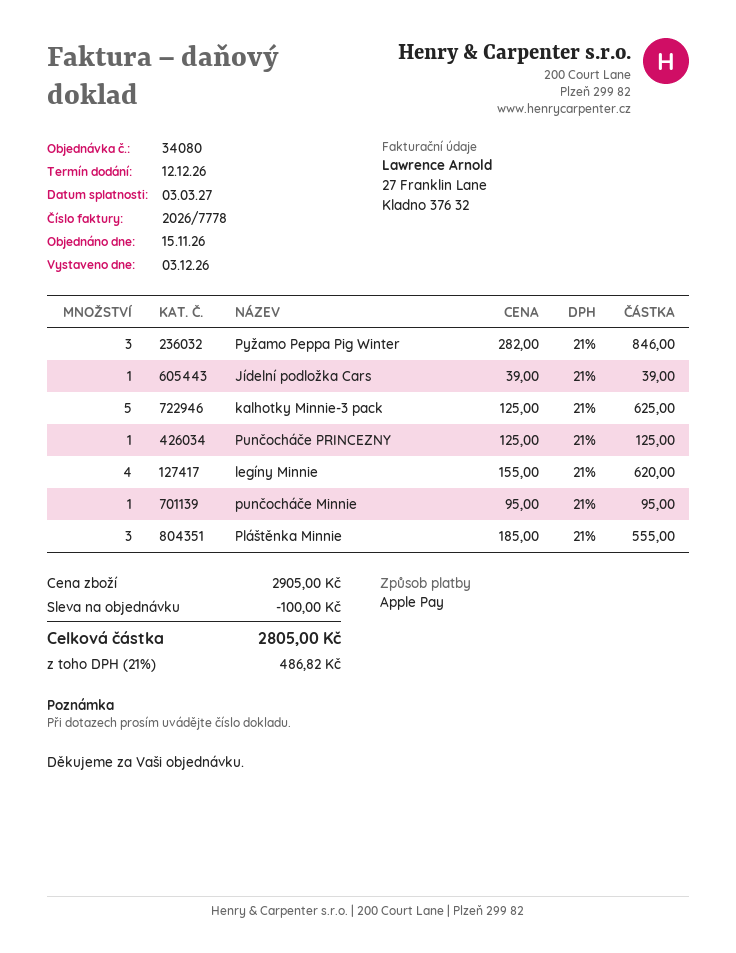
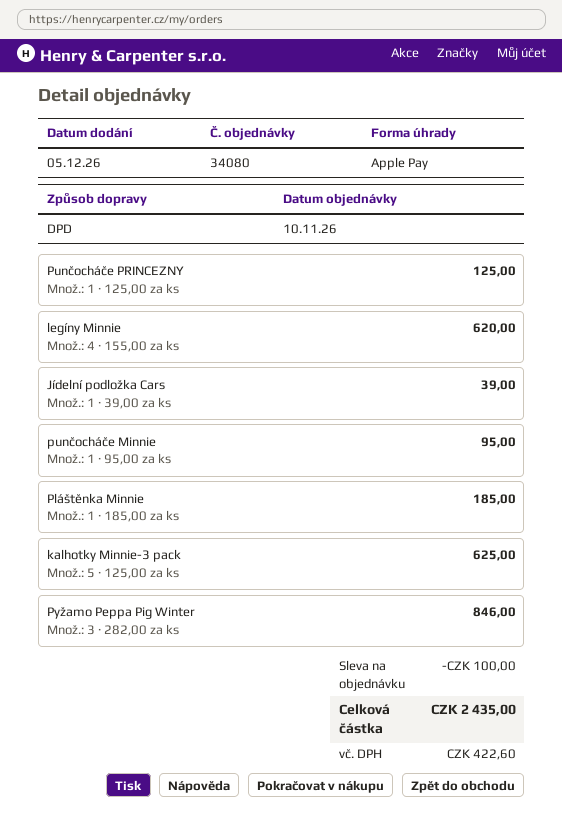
order date: 2026-11-15 -> 2026-11-10
delivery date: 2026-12-12 -> 2026-12-05
Pláštěnka Minnie: 3 x 185.00 = 555.00 -> 1 x 185.00 = 185.00
tax: 486.82 -> 422.60
total: 2805.00 -> 2435.00

